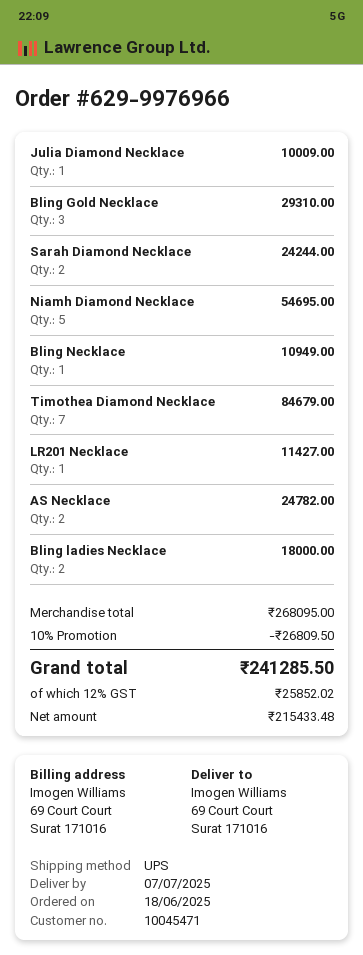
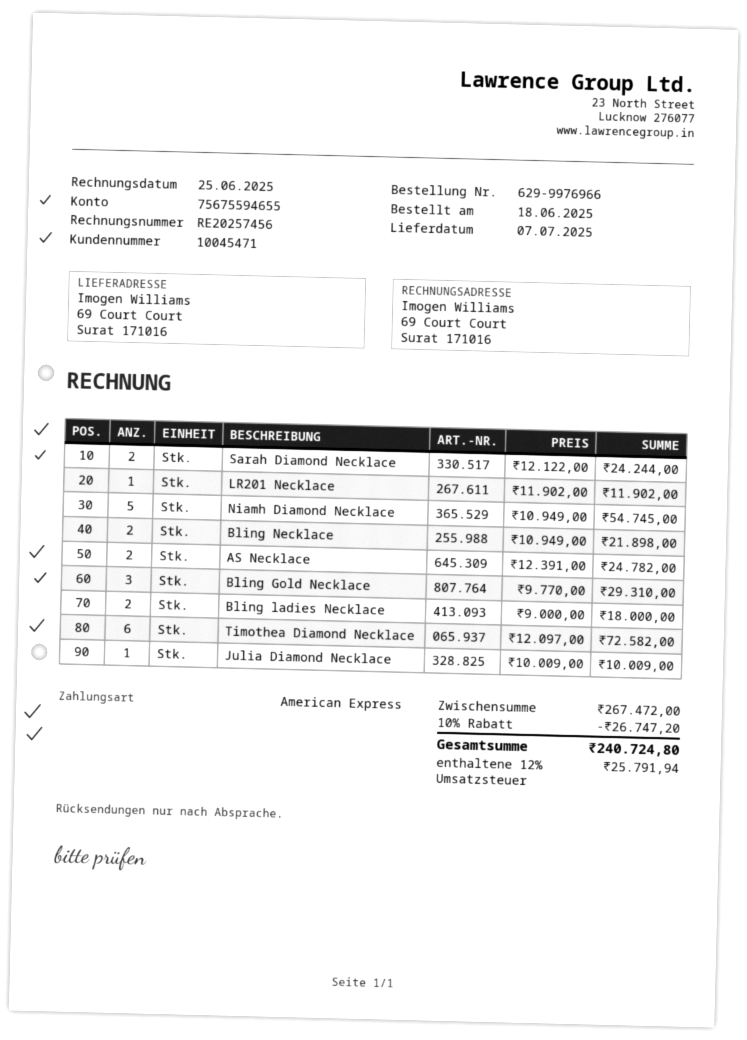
Niamh Diamond Necklace: 5 for 54695.00 -> 5 for 54745.00
Bling Necklace: 1 for 10949.00 -> 2 for 21898.00
Timothea Diamond Necklace: 7 for 84679.00 -> 6 for 72582.00
LR201 Necklace: 1 for 11427.00 -> 1 for 11902.00
subtotal: 268095.00 -> 267472.00
discount: 10% = 26809.50 -> 10% = 26747.20
tax: 12% = 25852.02 -> 12% = 25791.94
total: 241285.50 -> 240724.80

